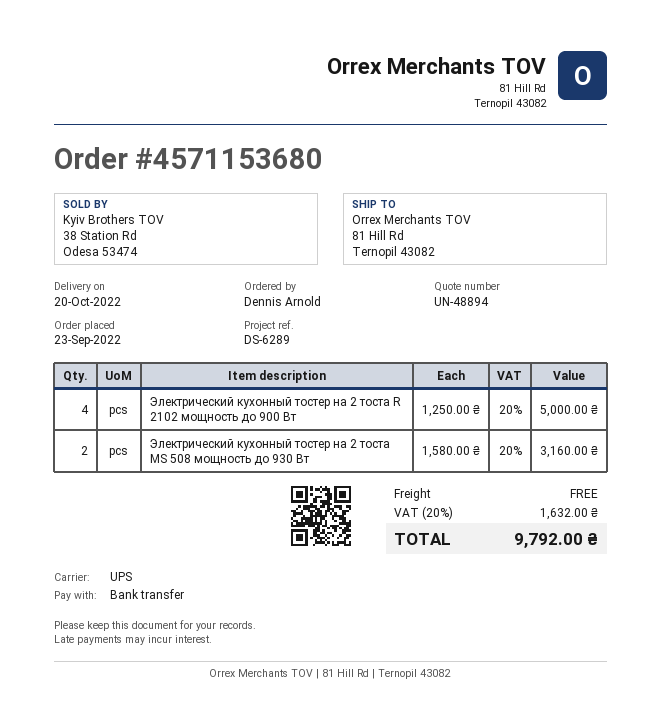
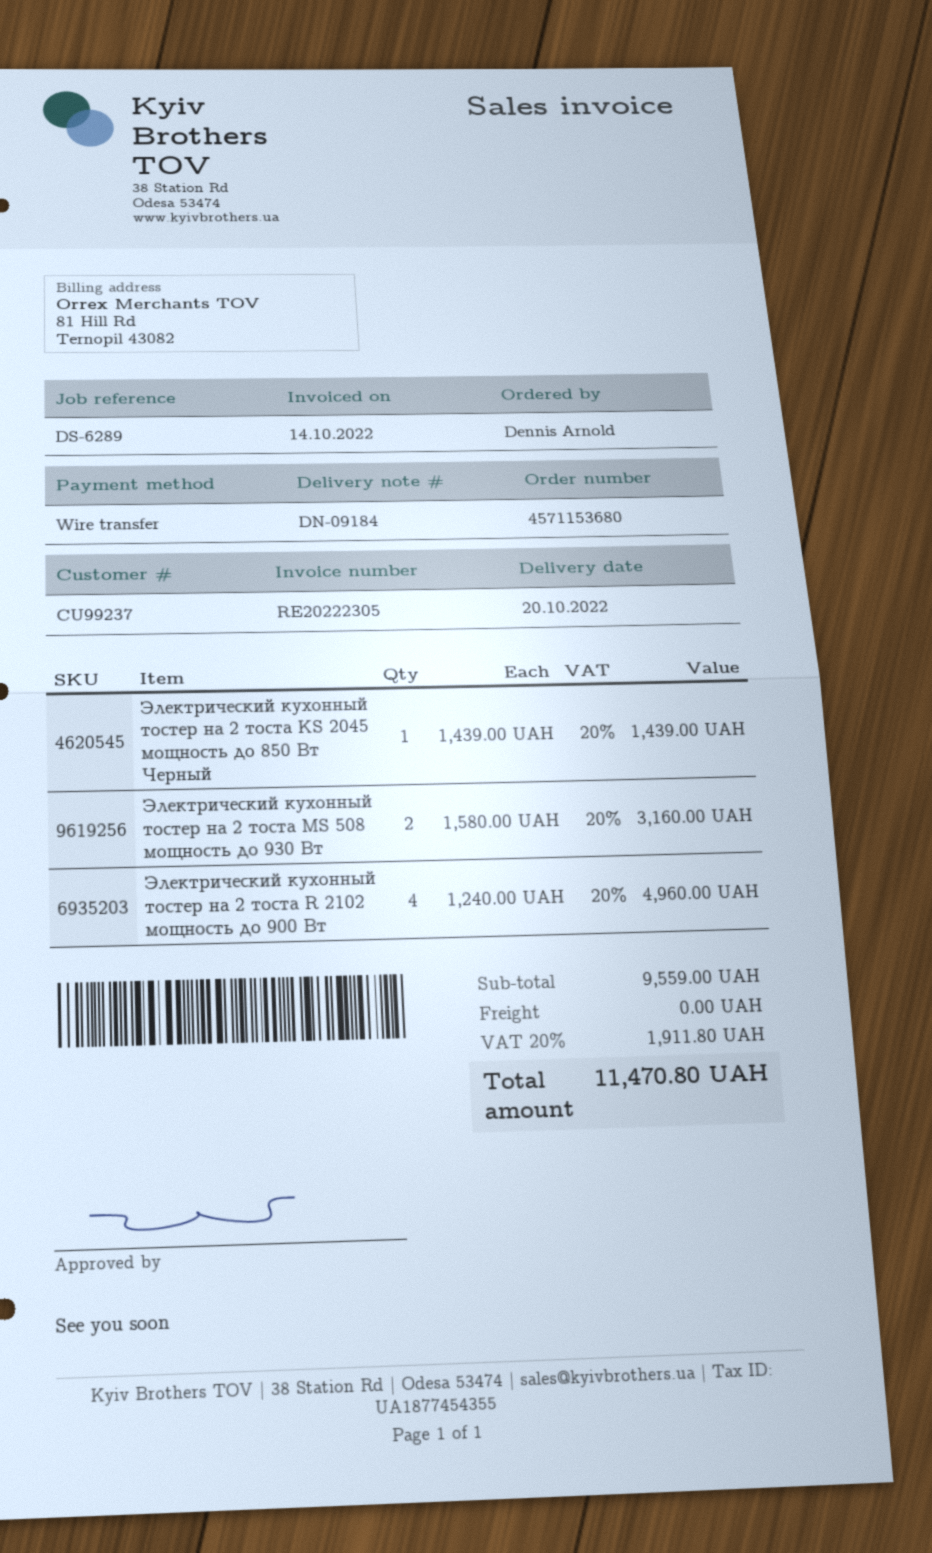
Электрический кухонный тостер на 2 тоста R 2102 мощность до 900 Вт: 4 x 1250.00 = 5000.00 -> 4 x 1240.00 = 4960.00
Электрический кухонный тостер на 2 тоста KS 2045 мощность до 850 Вт Черный: none -> 1 x 1439.00 = 1439.00
tax: 20% = 1632.00 -> 20% = 1911.80
total: 9792.00 -> 11470.80

